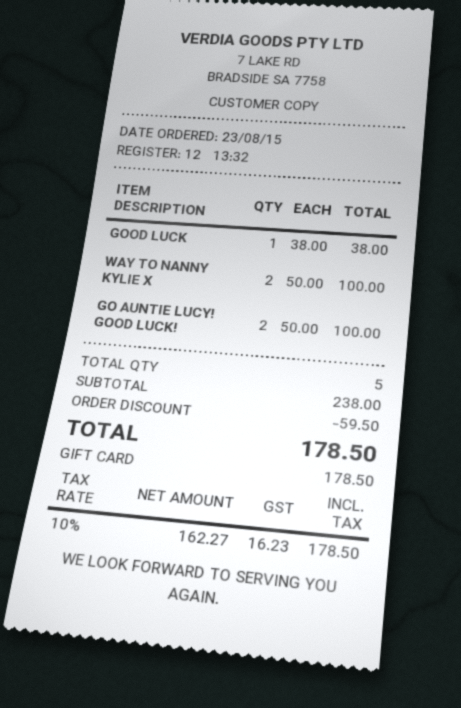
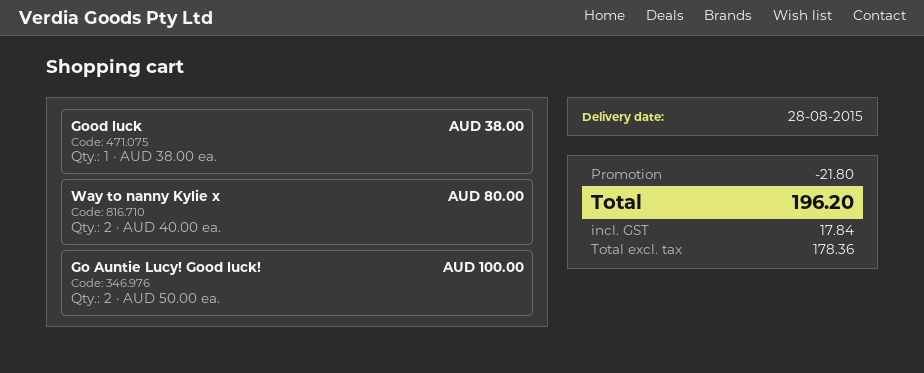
WAY TO NANNY KYLIE X: 2 x 50.00 = 100.00 -> 2 x 40.00 = 80.00
discount: 59.50 -> 21.80
net: 162.27 -> 178.36
tax: 16.23 -> 17.84
total: 178.50 -> 196.20

